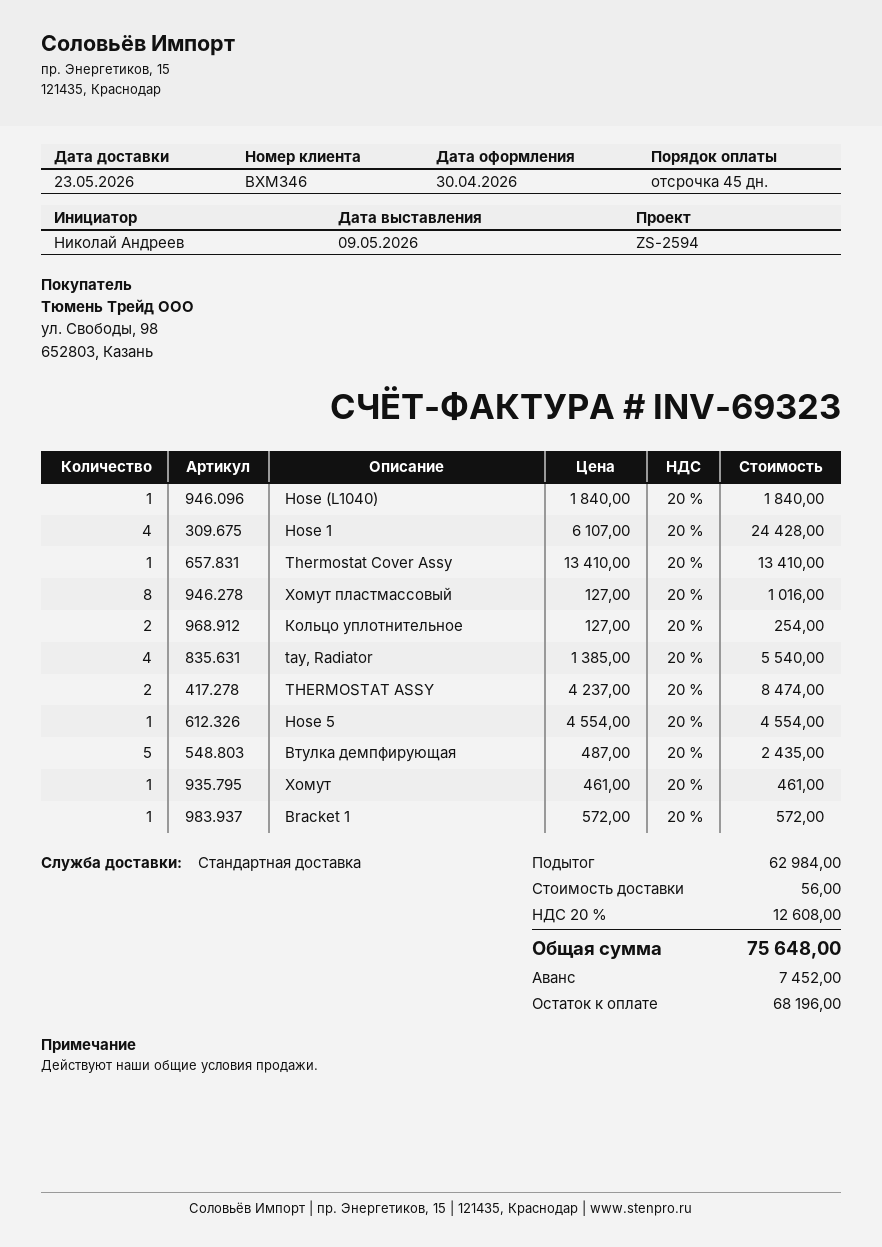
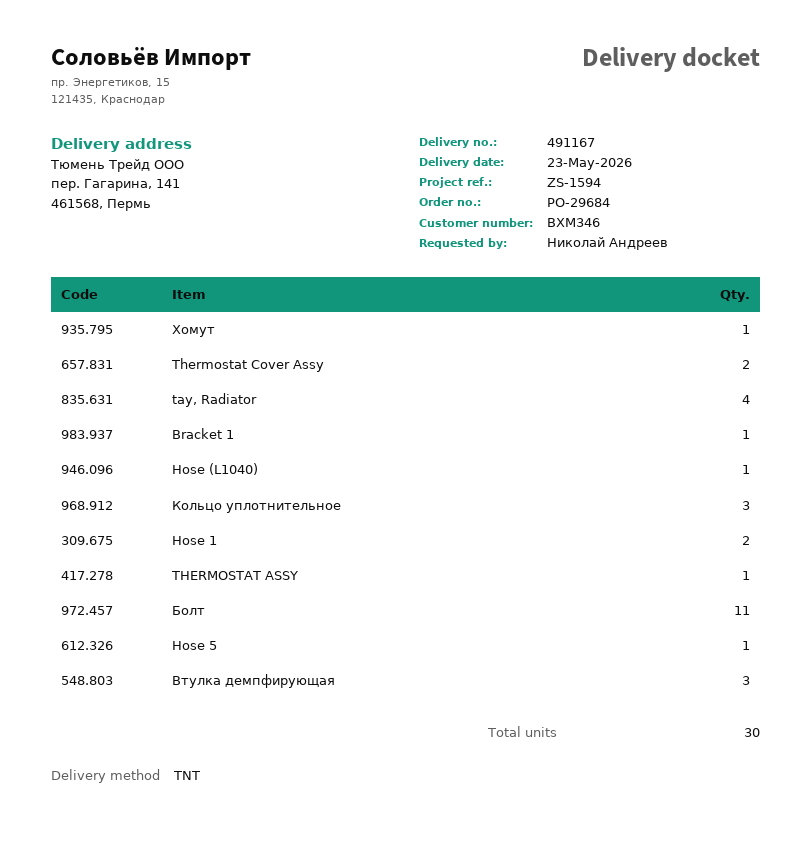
reference: ZS-2594 -> ZS-1594
shipping method: standard -> TNT
Hose 1: 4 -> 2
Thermostat Cover Assy: 1 -> 2
Хомут пластмассовый: 8 -> none
Кольцо уплотнительное: 2 -> 3
THERMOSTAT ASSY: 2 -> 1
Втулка демпфирующая: 5 -> 3
Болт: none -> 11

